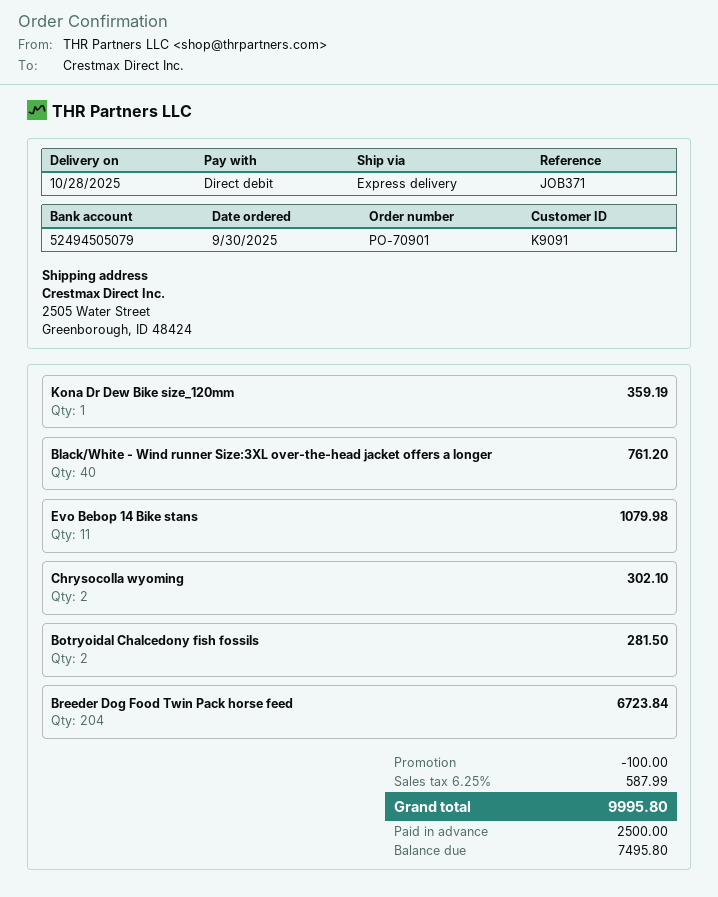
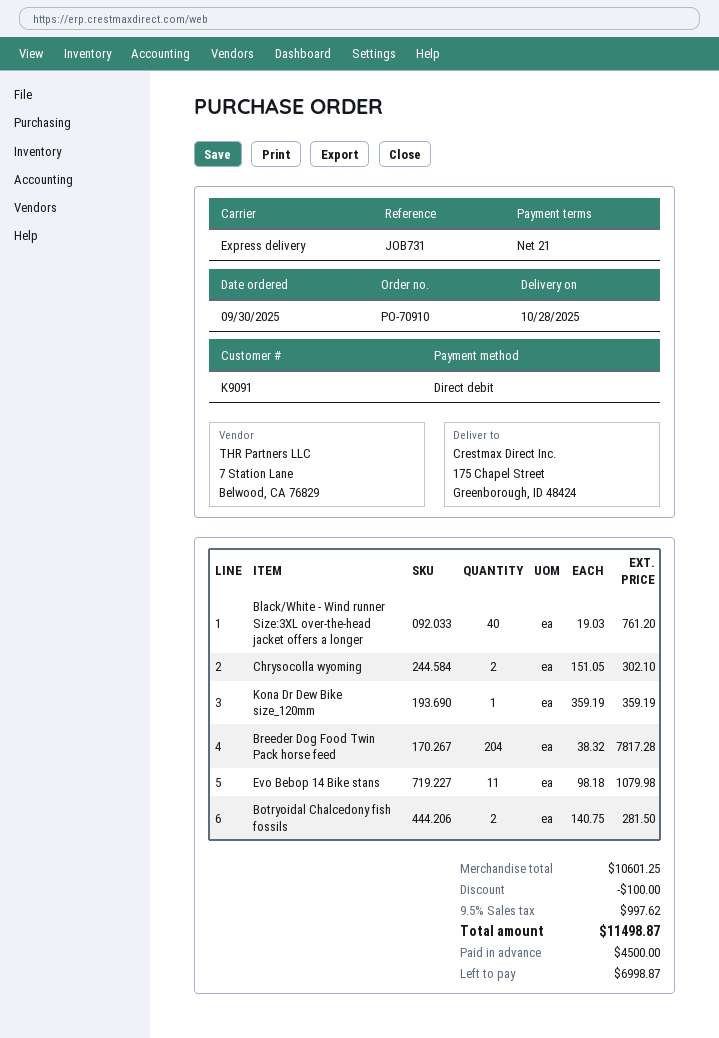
order number: PO-70901 -> PO-70910
reference: JOB371 -> JOB731
ship to: 2505 Water Street, Greenborough, ID 48424 -> 175 Chapel Street, Greenborough, ID 48424
Breeder Dog Food Twin Pack horse feed: 204 for 6723.84 -> 204 for 7817.28
tax: 6.25% = 587.99 -> 9.5% = 997.62
total: 9995.80 -> 11498.87
deposit: 2500.00 -> 4500.00
balance: 7495.80 -> 6998.87

